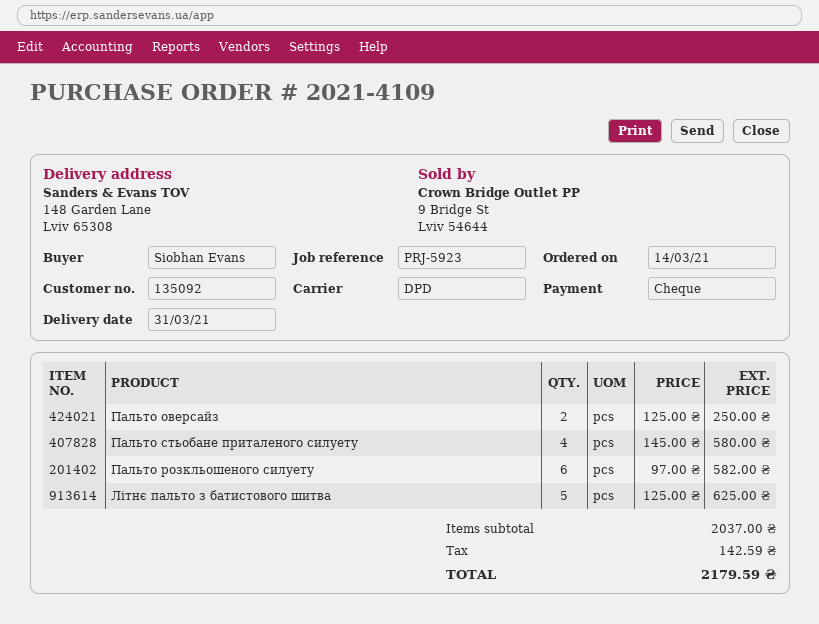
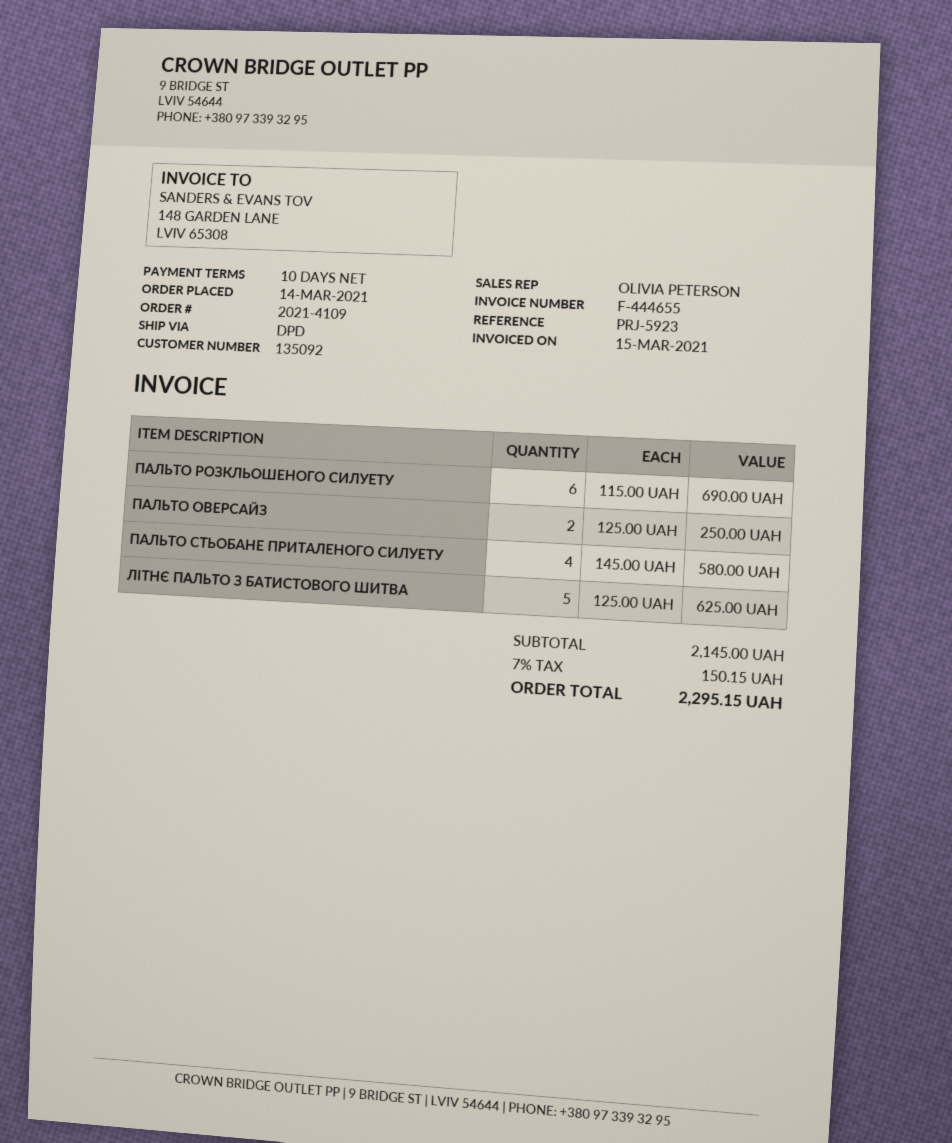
Пальто розкльошеного силуету: 6 x 97.00 = 582.00 -> 6 x 115.00 = 690.00
subtotal: 2037.00 -> 2145.00
tax: 142.59 -> 150.15
total: 2179.59 -> 2295.15

